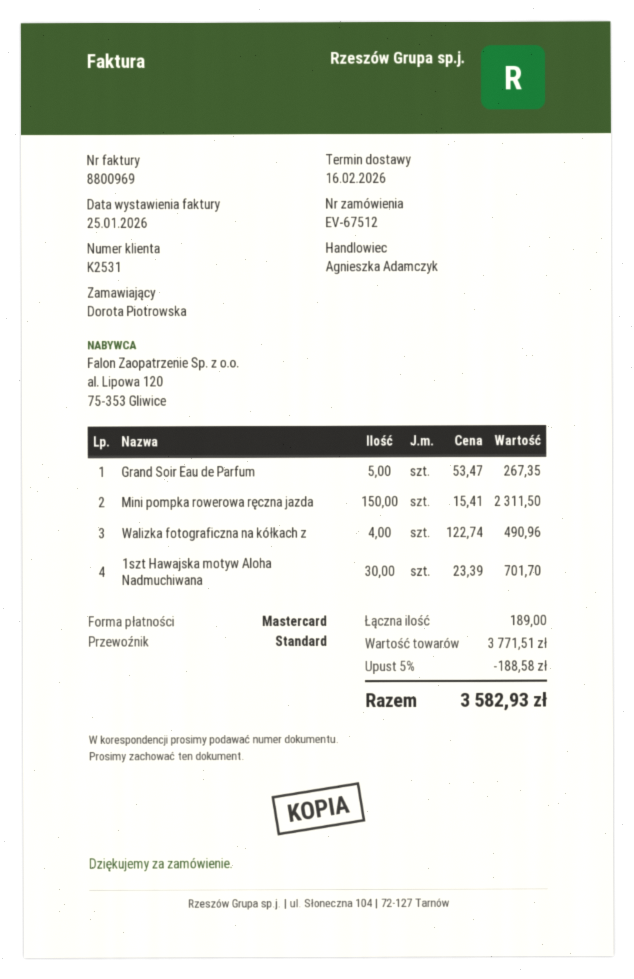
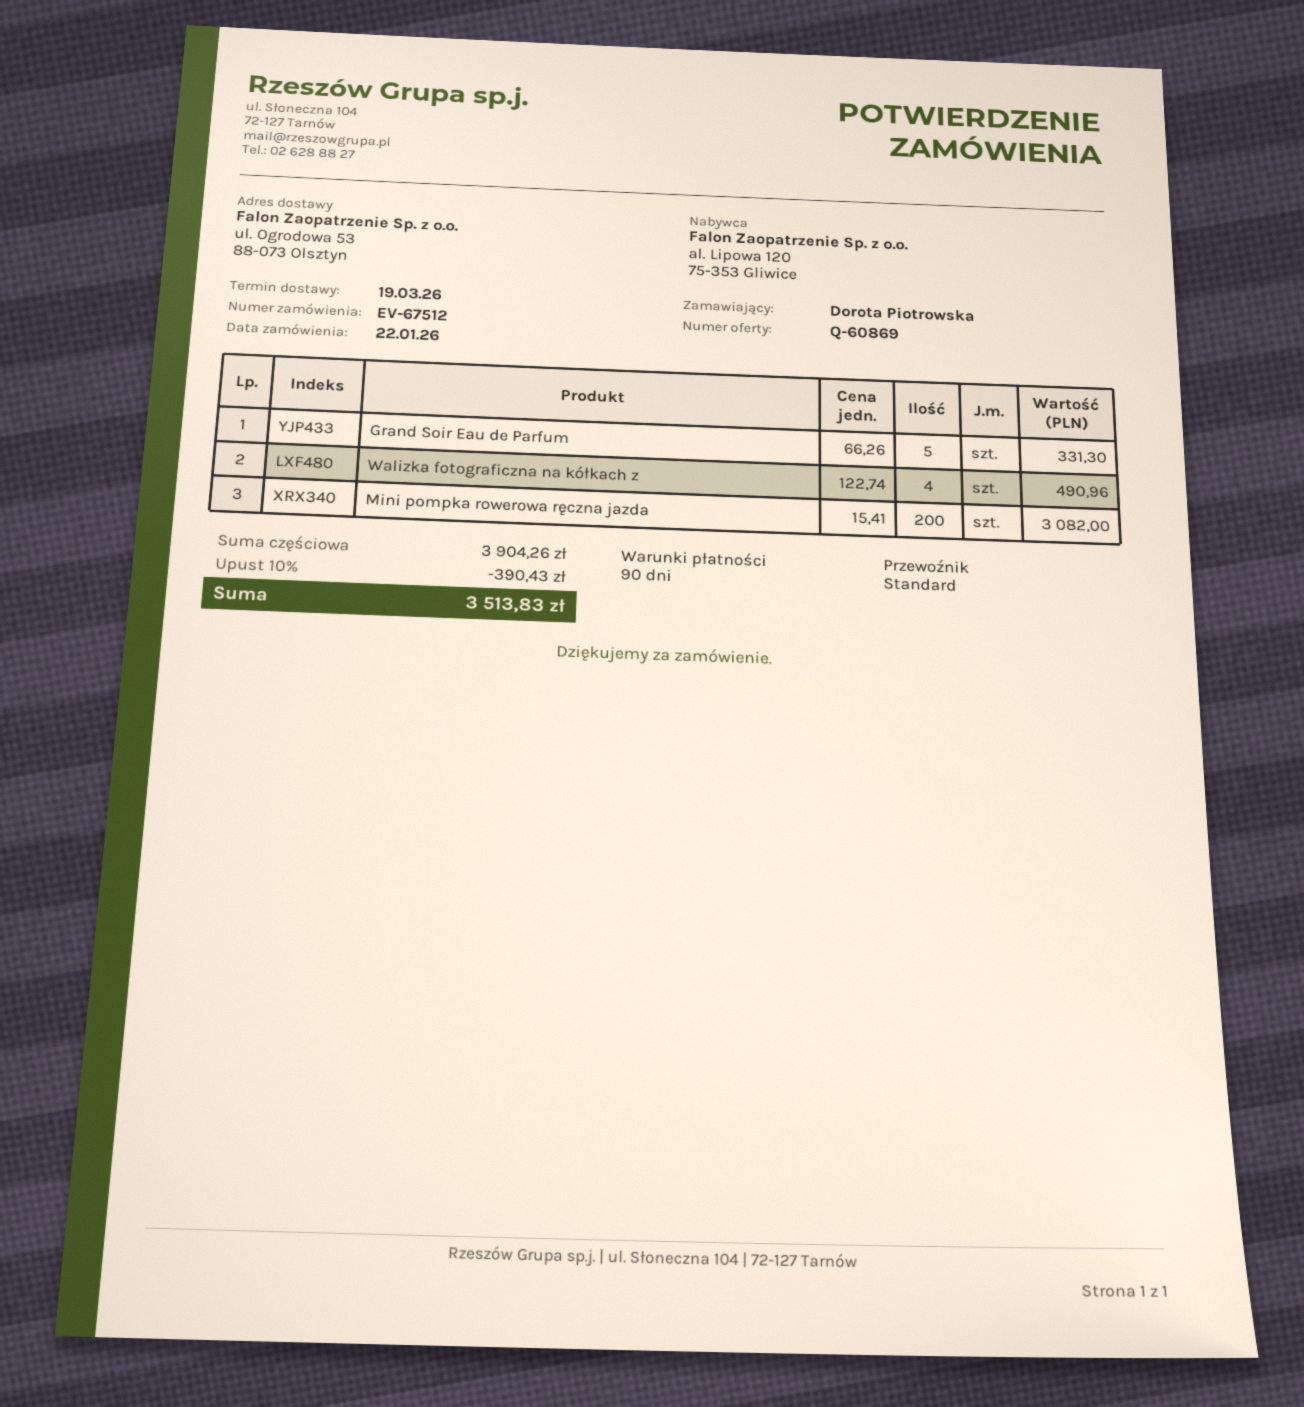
delivery date: 2026-02-16 -> 2026-03-19
Grand Soir Eau de Parfum: 5 x 53.47 = 267.35 -> 5 x 66.26 = 331.30
Mini pompka rowerowa ręczna jazda: 150 x 15.41 = 2311.50 -> 200 x 15.41 = 3082.00
1szt Hawajska motyw Aloha Nadmuchiwana: 30 x 23.39 = 701.70 -> none
subtotal: 3771.51 -> 3904.26
discount: 5% = 188.58 -> 10% = 390.43
total: 3582.93 -> 3513.83

